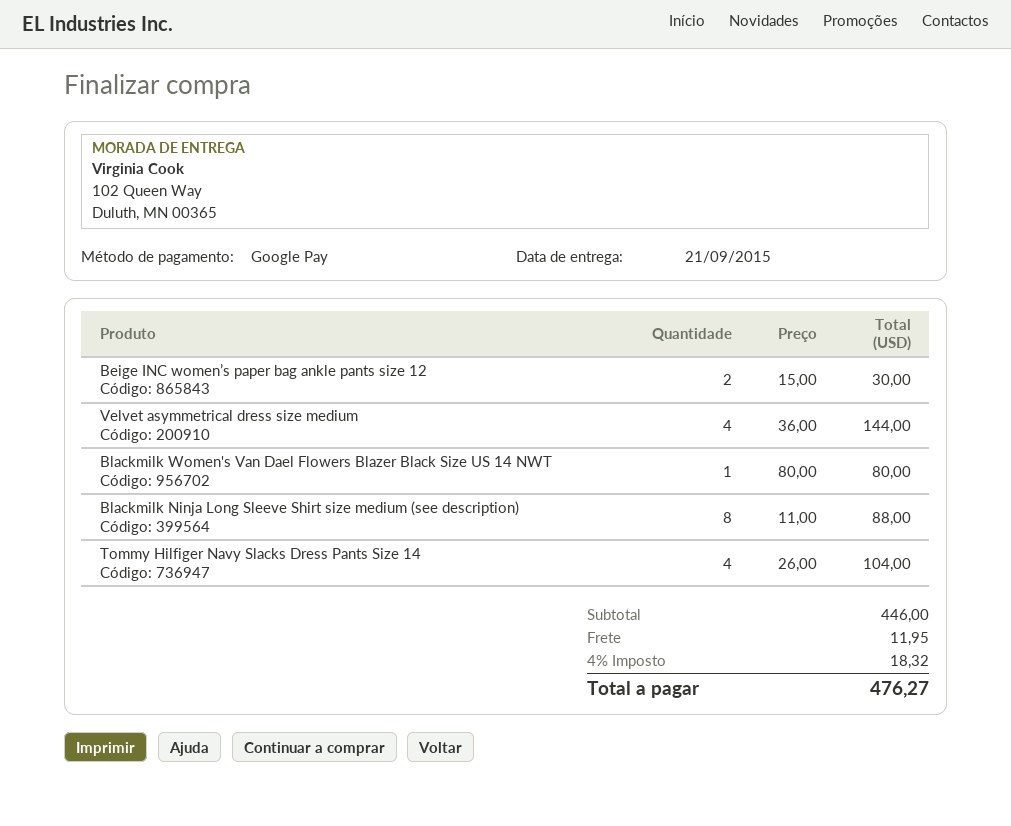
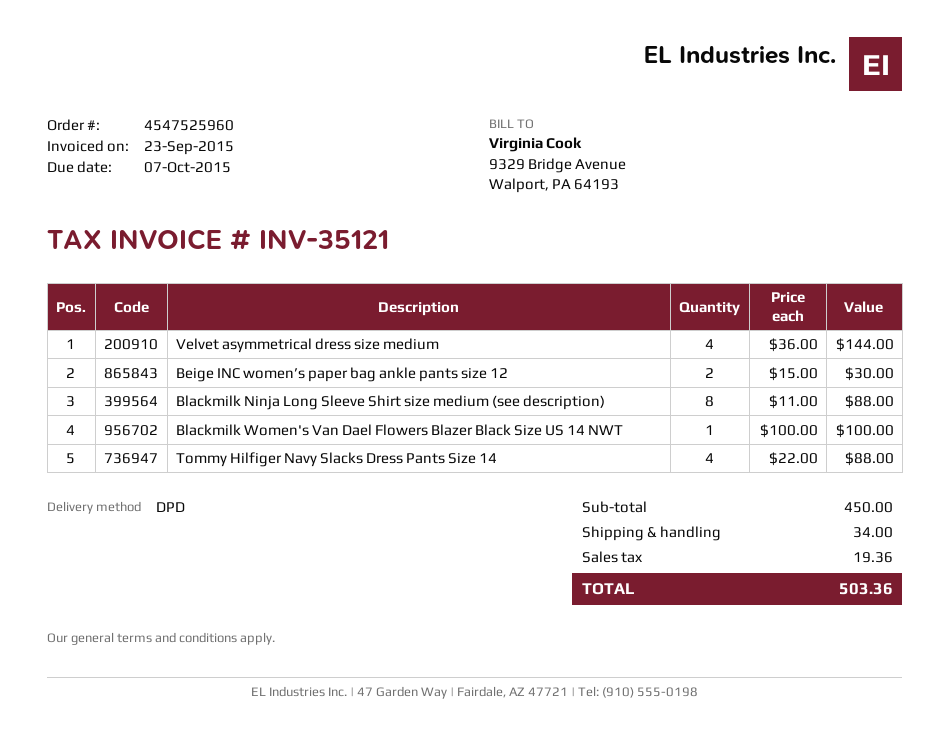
Blackmilk Women's Van Dael Flowers Blazer Black Size US 14 NWT: 1 x 80.00 = 80.00 -> 1 x 100.00 = 100.00
Tommy Hilfiger Navy Slacks Dress Pants Size 14: 4 x 26.00 = 104.00 -> 4 x 22.00 = 88.00
subtotal: 446.00 -> 450.00
shipping: 11.95 -> 34.00
tax: 18.32 -> 19.36
total: 476.27 -> 503.36

